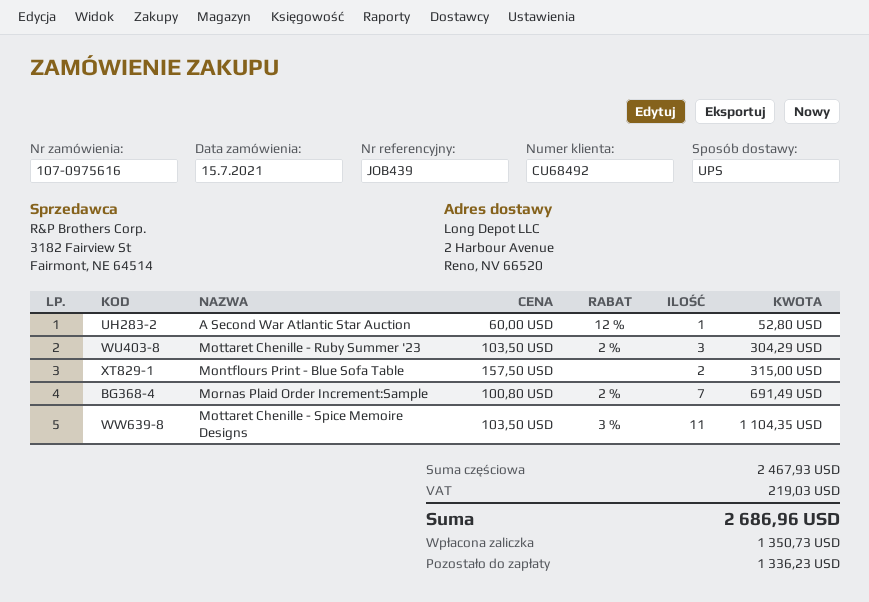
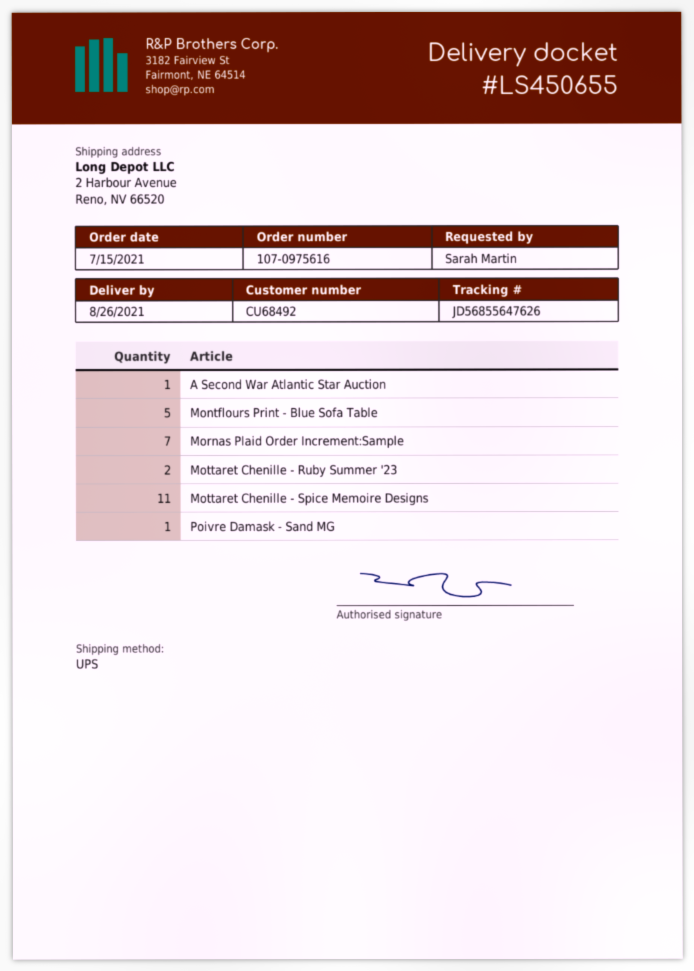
Mottaret Chenille - Ruby Summer '23: 3 -> 2
Montflours Print - Blue Sofa Table: 2 -> 5
Poivre Damask - Sand MG: none -> 1

